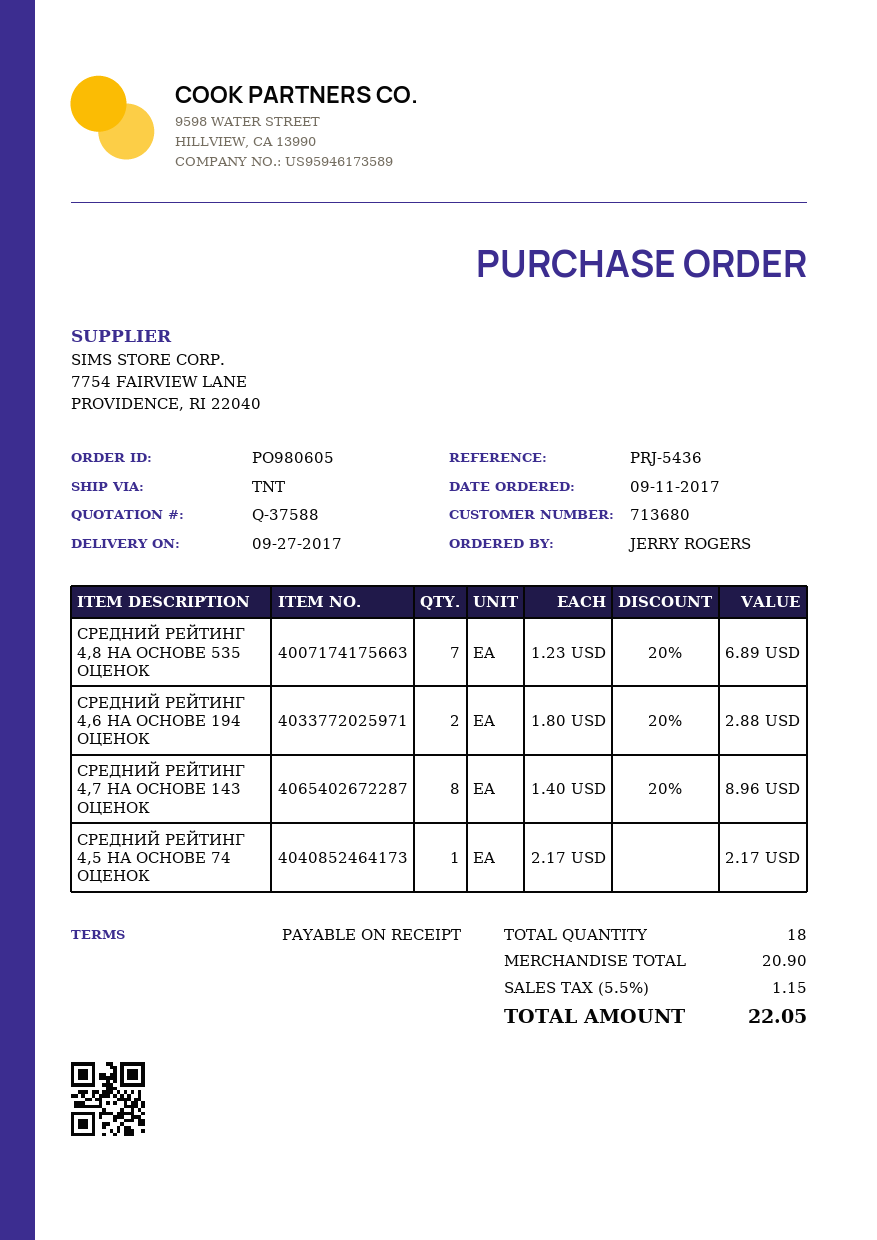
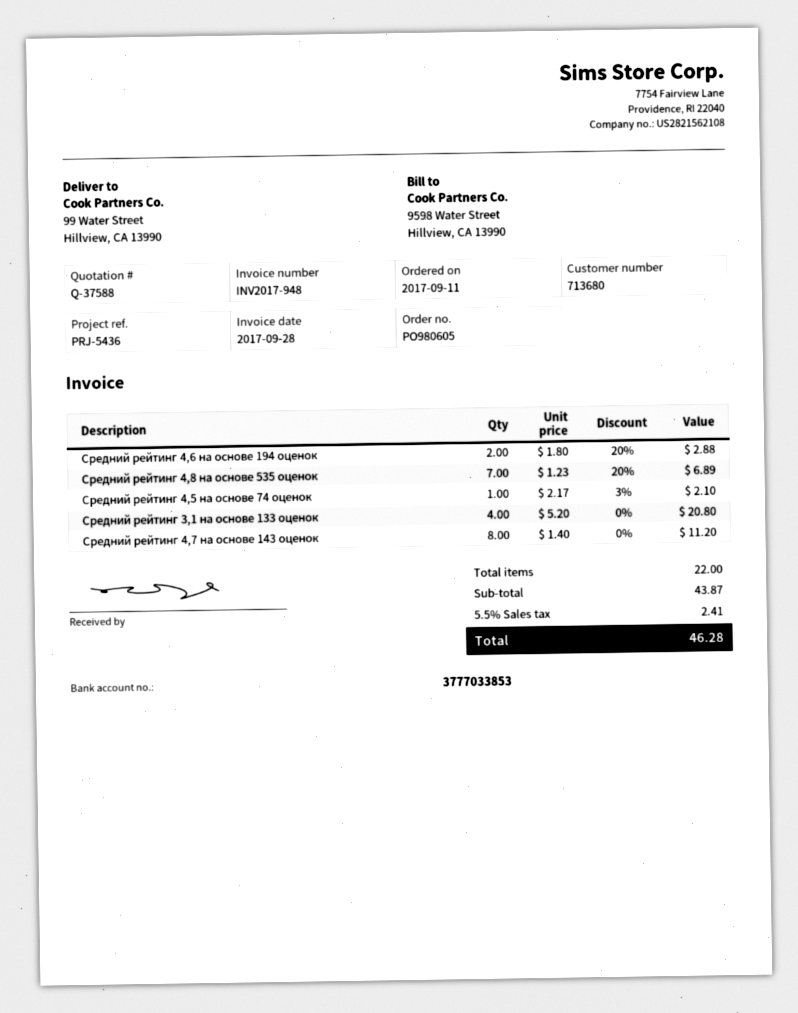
СРЕДНИЙ РЕЙТИНГ 4,7 НА ОСНОВЕ 143 ОЦЕНОК: 8 x 1.40 - 20% = 8.96 -> 8 x 1.40 = 11.20
СРЕДНИЙ РЕЙТИНГ 4,5 НА ОСНОВЕ 74 ОЦЕНОК: 1 x 2.17 = 2.17 -> 1 x 2.17 - 3% = 2.10
Средний рейтинг 3,1 на основе 133 оценок: none -> 4 x 5.20 = 20.80
total quantity: 18 -> 22
subtotal: 20.90 -> 43.87
tax: 5.5% = 1.15 -> 5.5% = 2.41
total: 22.05 -> 46.28

